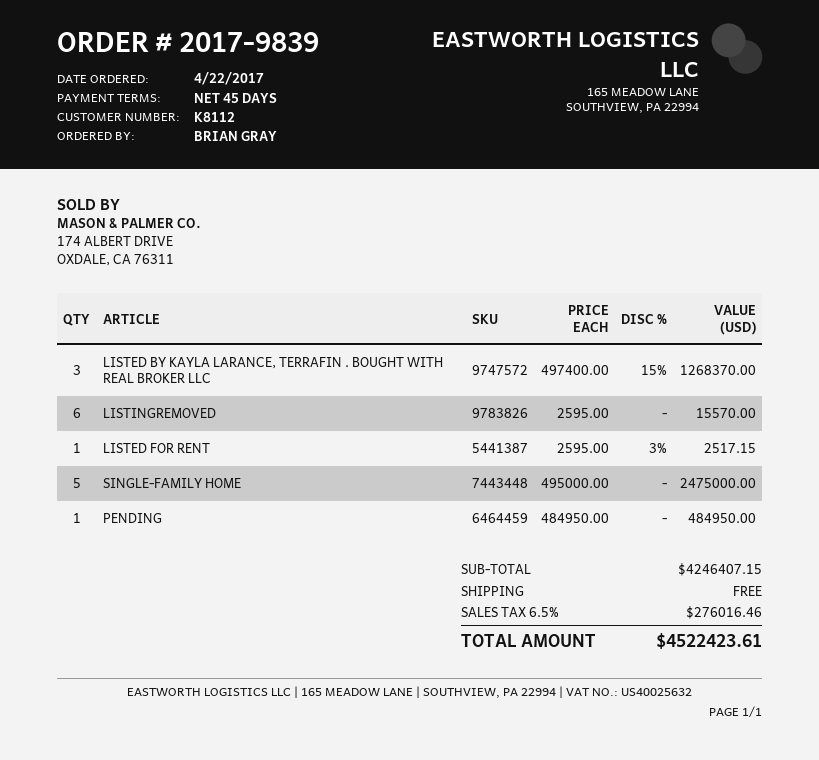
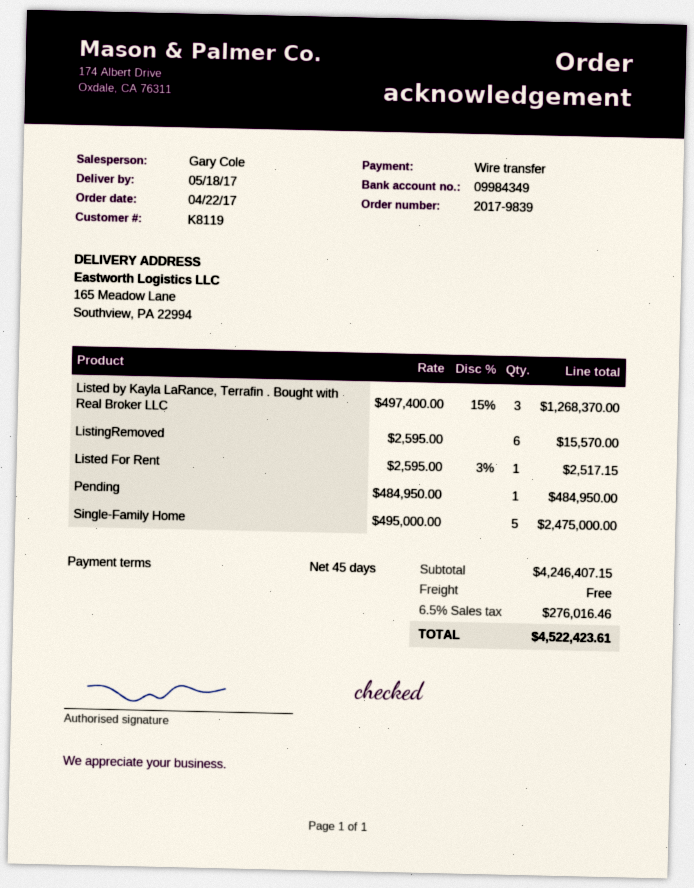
customer number: K8112 -> K8119

